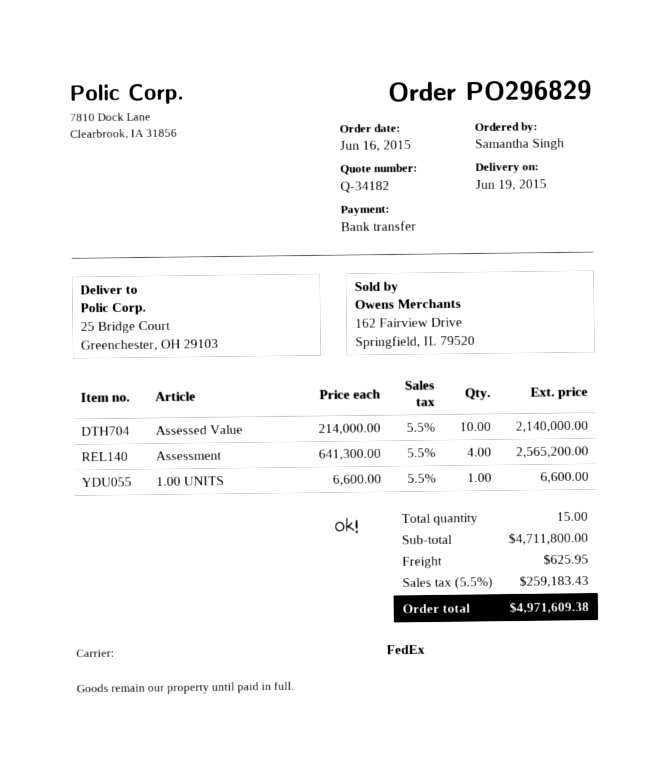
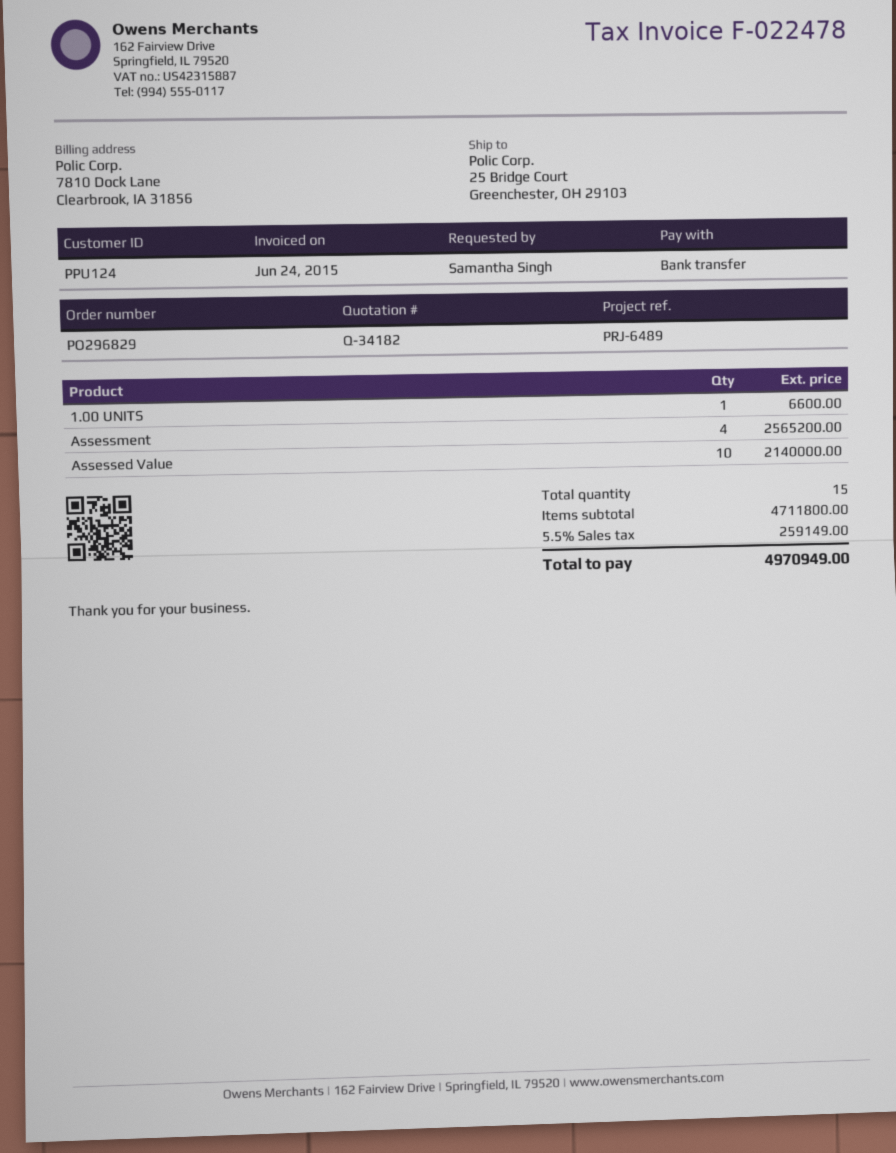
shipping: 625.95 -> none
tax: 5.5% = 259183.43 -> 5.5% = 259149.00
total: 4971609.38 -> 4970949.00

